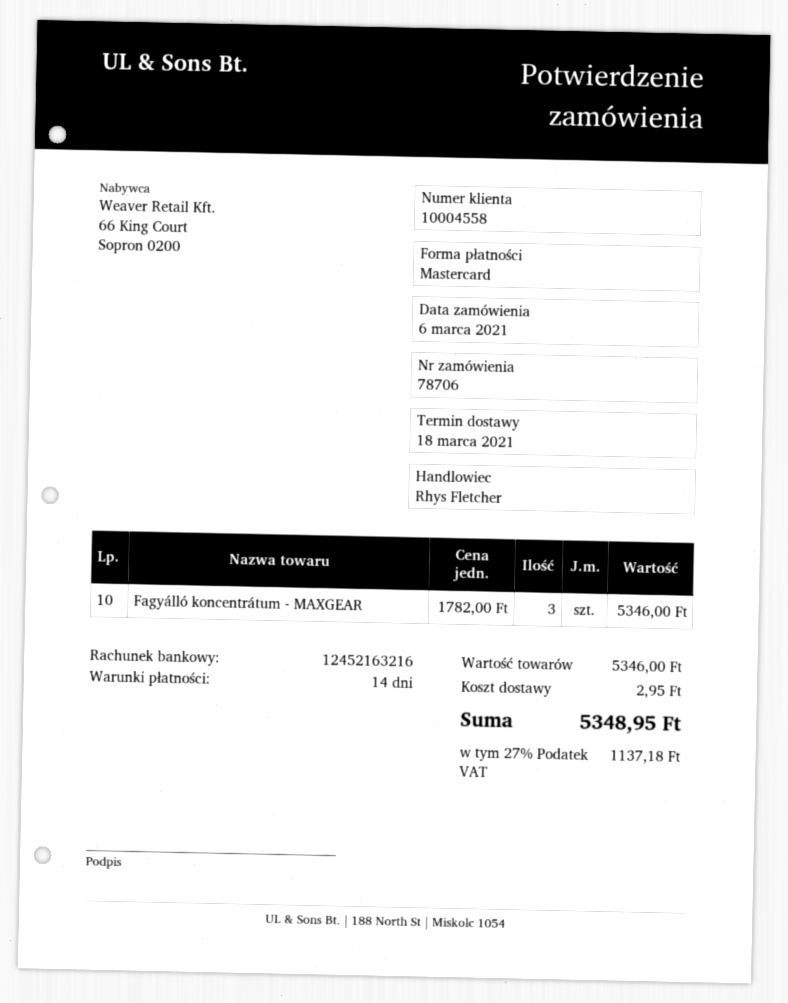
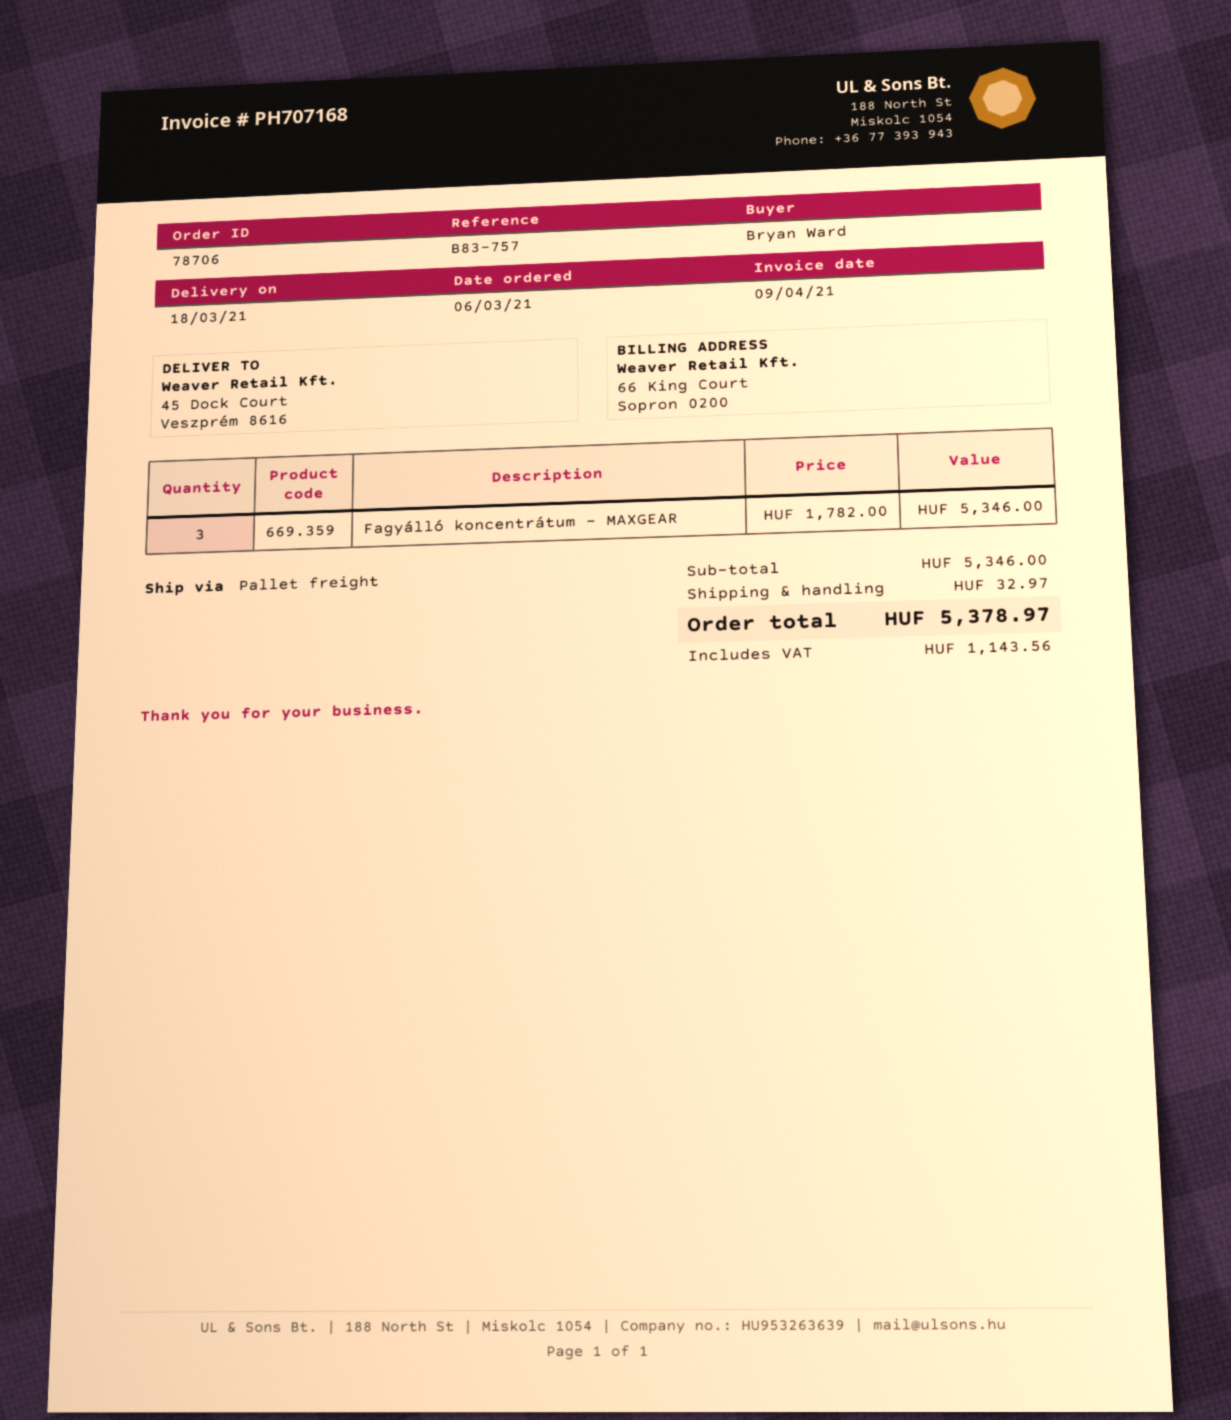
shipping: 2.95 -> 32.97
tax: 1137.18 -> 1143.56
total: 5348.95 -> 5378.97

